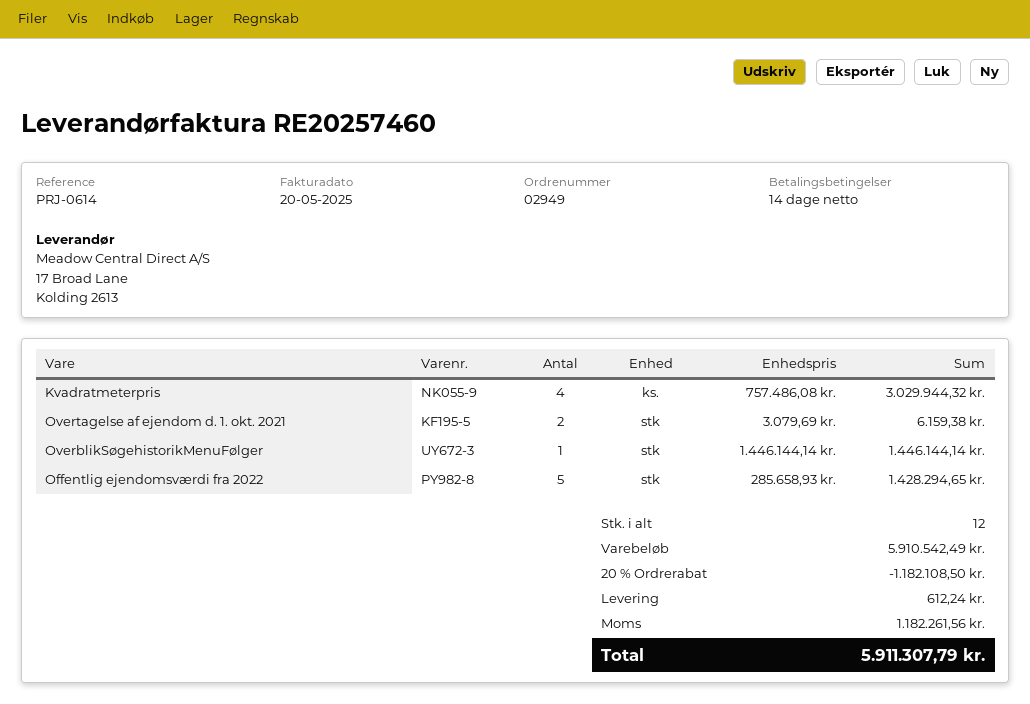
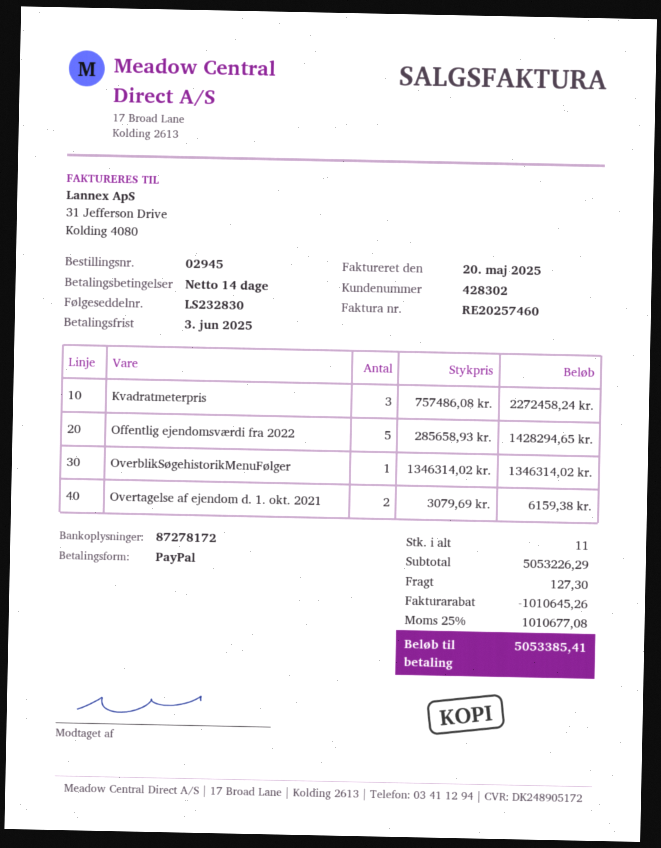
order number: 02949 -> 02945
Kvadratmeterpris: 4 x 757486.08 = 3029944.32 -> 3 x 757486.08 = 2272458.24
OverblikSøgehistorikMenuFølger: 1 x 1446144.14 = 1446144.14 -> 1 x 1346314.02 = 1346314.02
total quantity: 12 -> 11
subtotal: 5910542.49 -> 5053226.29
discount: 1182108.50 -> 1010645.26
shipping: 612.24 -> 127.30
tax: 1182261.56 -> 1010677.08
total: 5911307.79 -> 5053385.41

